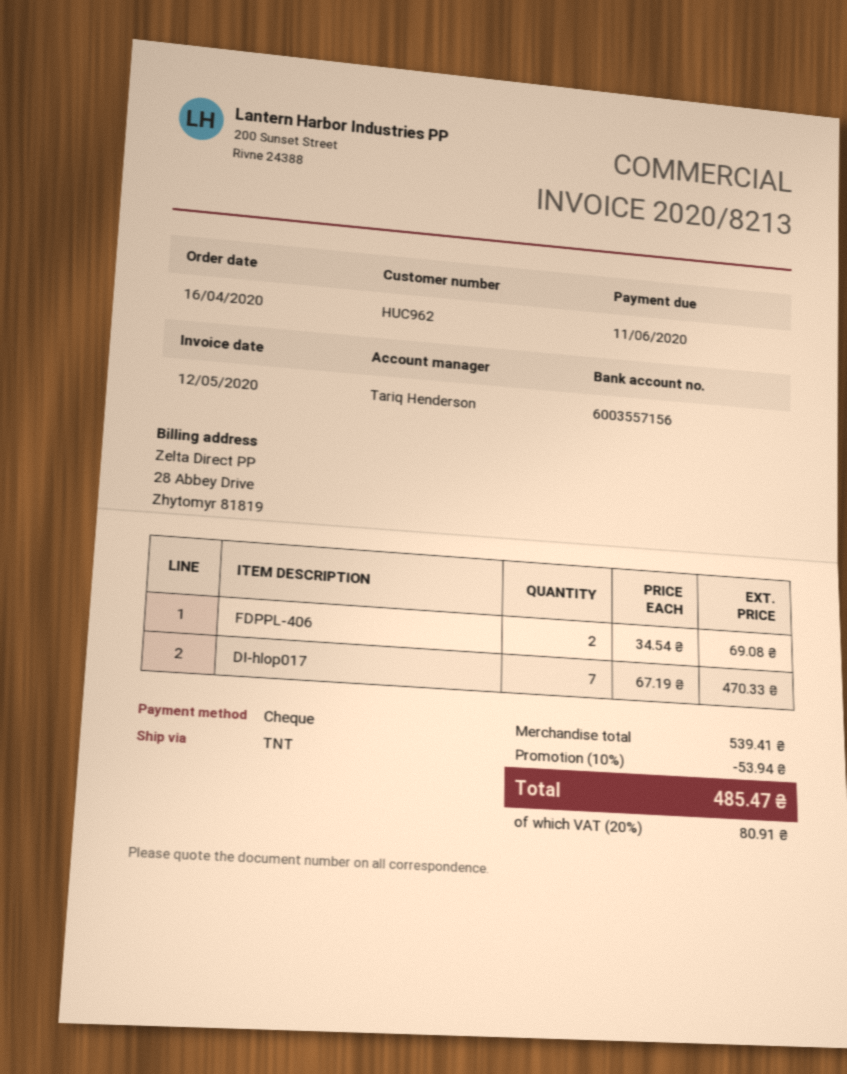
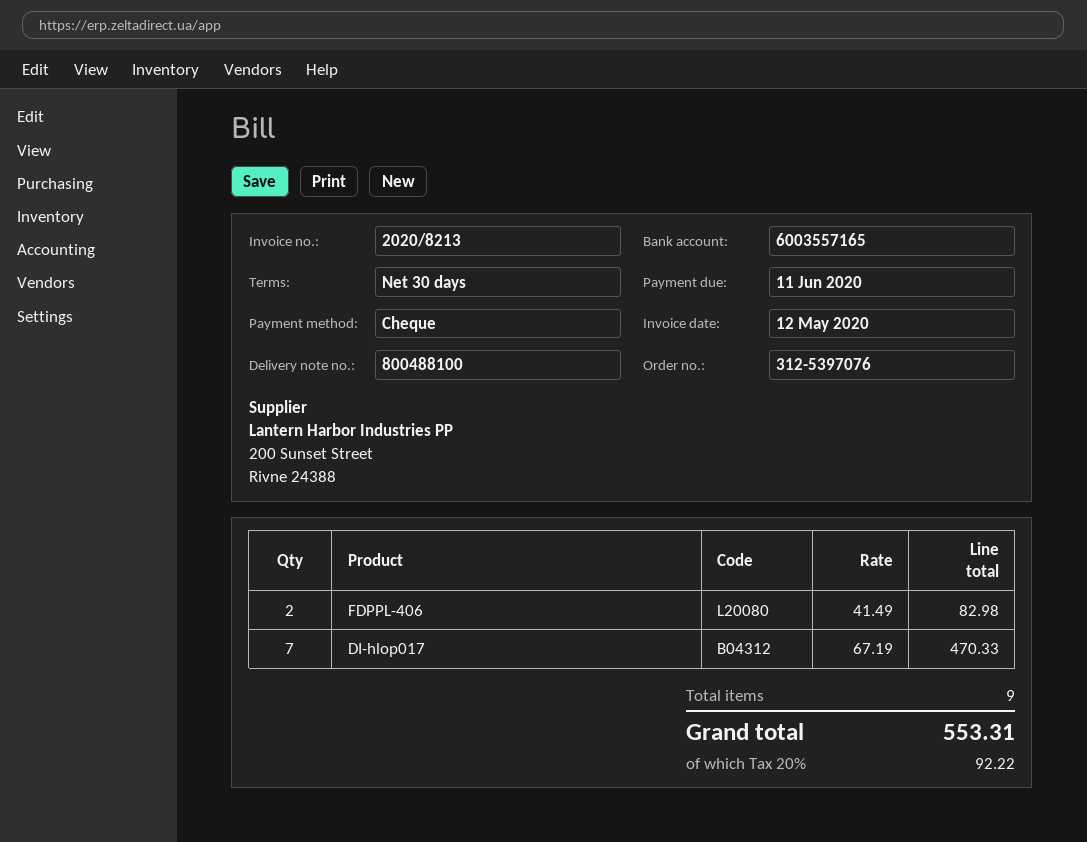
bank account: 6003557156 -> 6003557165
FDPPL-406: 2 x 34.54 = 69.08 -> 2 x 41.49 = 82.98
discount: 10% = 53.94 -> none
tax: 20% = 80.91 -> 20% = 92.22
total: 485.47 -> 553.31

